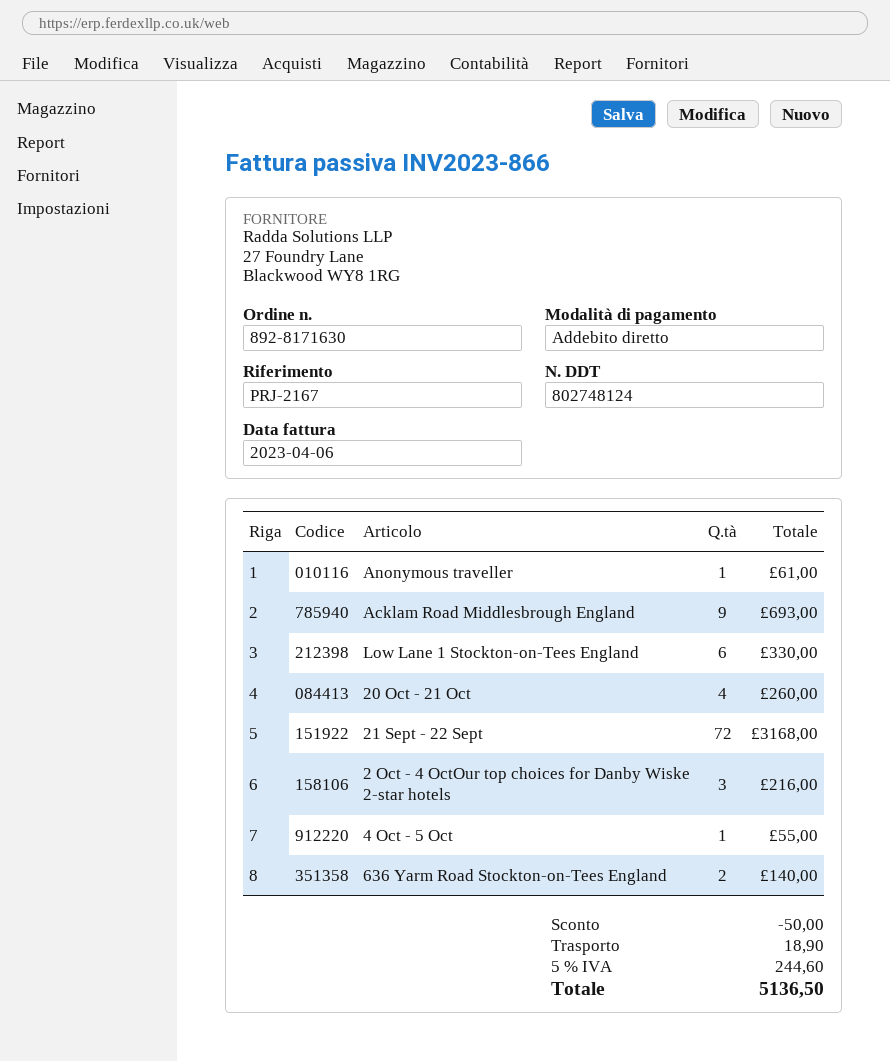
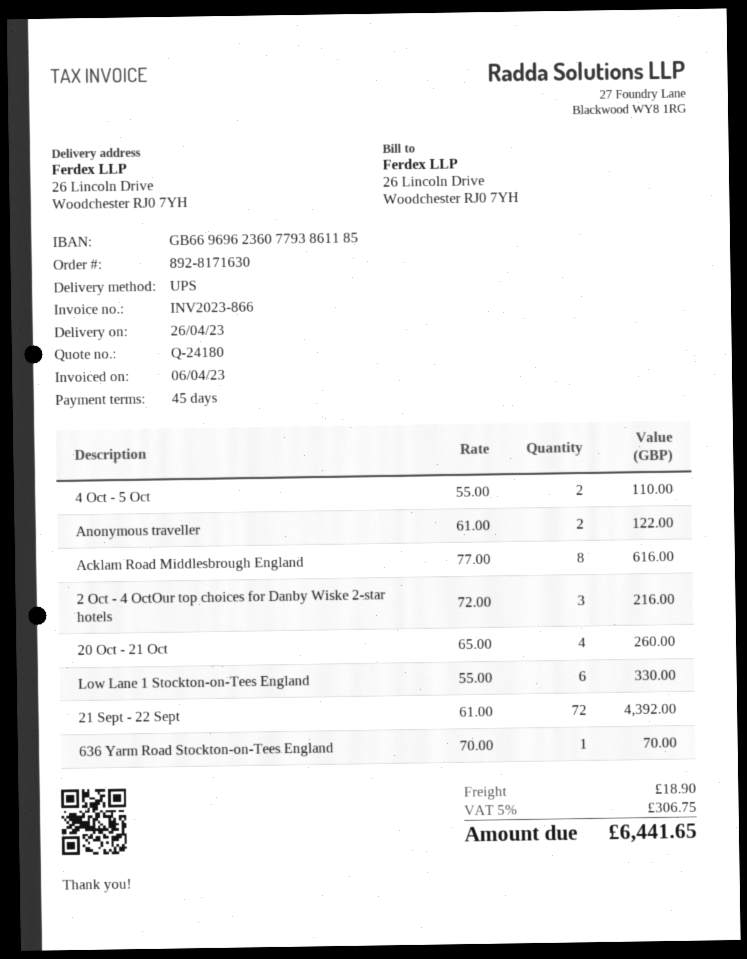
Anonymous traveller: 1 for 61.00 -> 2 for 122.00
Acklam Road Middlesbrough England: 9 for 693.00 -> 8 for 616.00
21 Sept - 22 Sept: 72 for 3168.00 -> 72 for 4392.00
4 Oct - 5 Oct: 1 for 55.00 -> 2 for 110.00
636 Yarm Road Stockton-on-Tees England: 2 for 140.00 -> 1 for 70.00
discount: 50.00 -> none
tax: 5% = 244.60 -> 5% = 306.75
total: 5136.50 -> 6441.65

